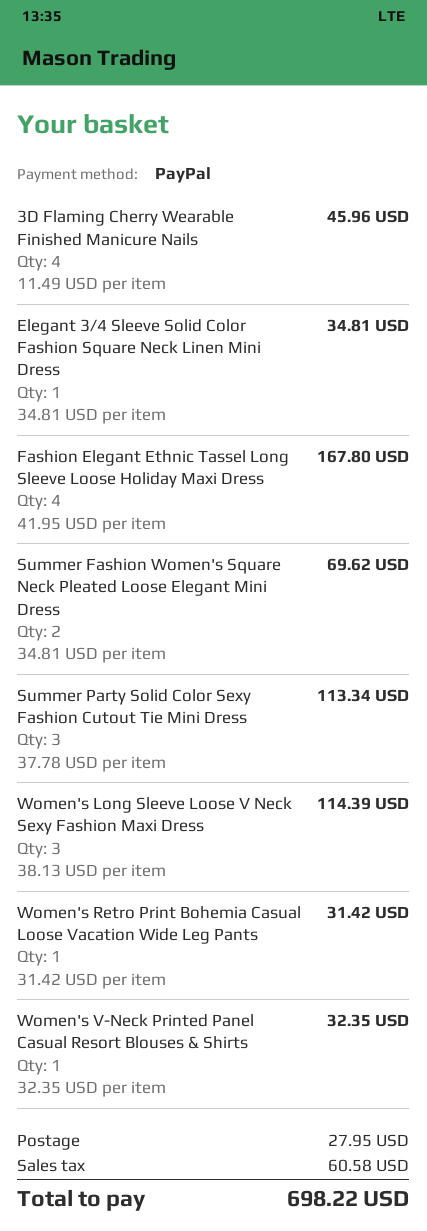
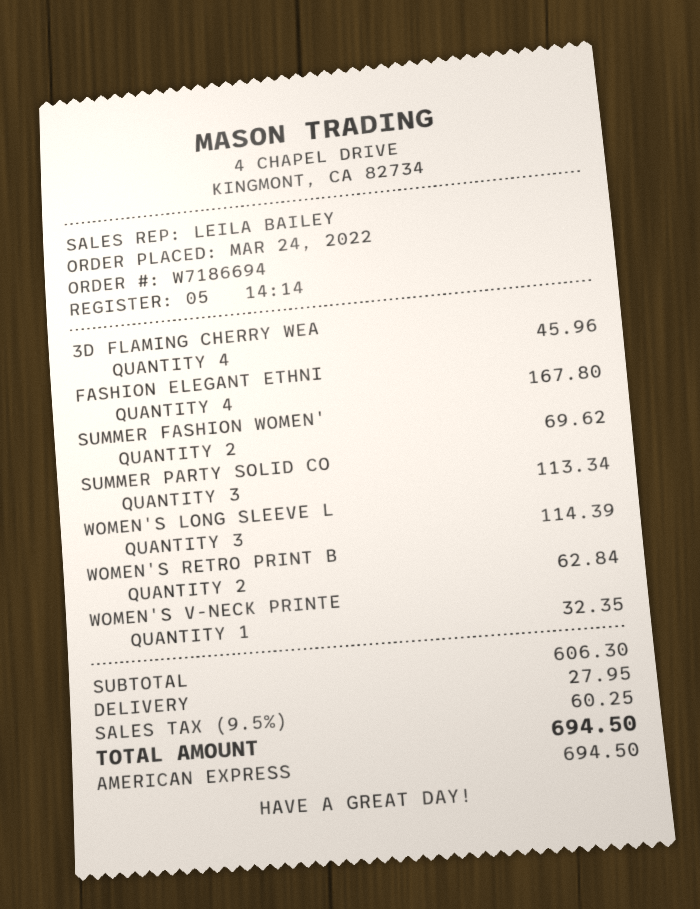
payment method: PayPal -> American Express
Elegant 3/4 Sleeve Solid Color Fashion Square Neck Linen Mini Dress: 1 for 34.81 -> none
Women's Retro Print Bohemia Casual Loose Vacation Wide Leg Pants: 1 for 31.42 -> 2 for 62.84
tax: 60.58 -> 60.25
total: 698.22 -> 694.50

